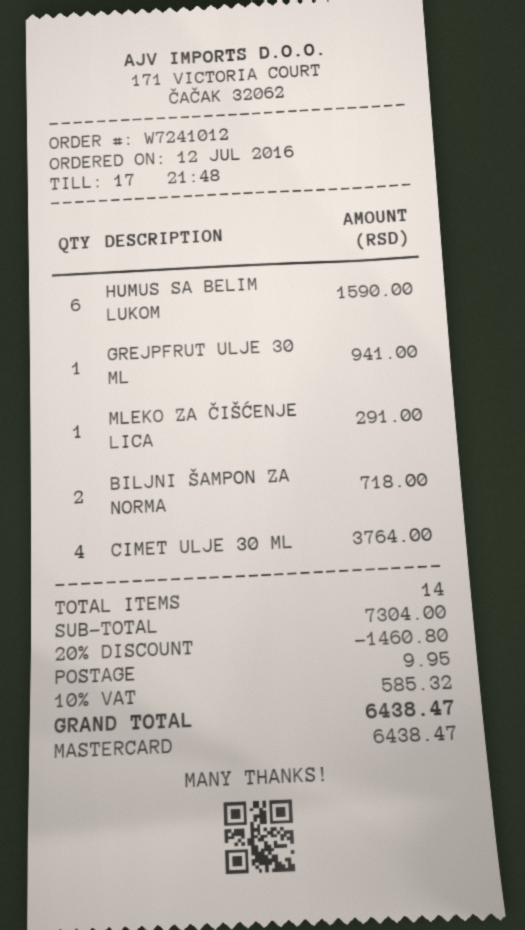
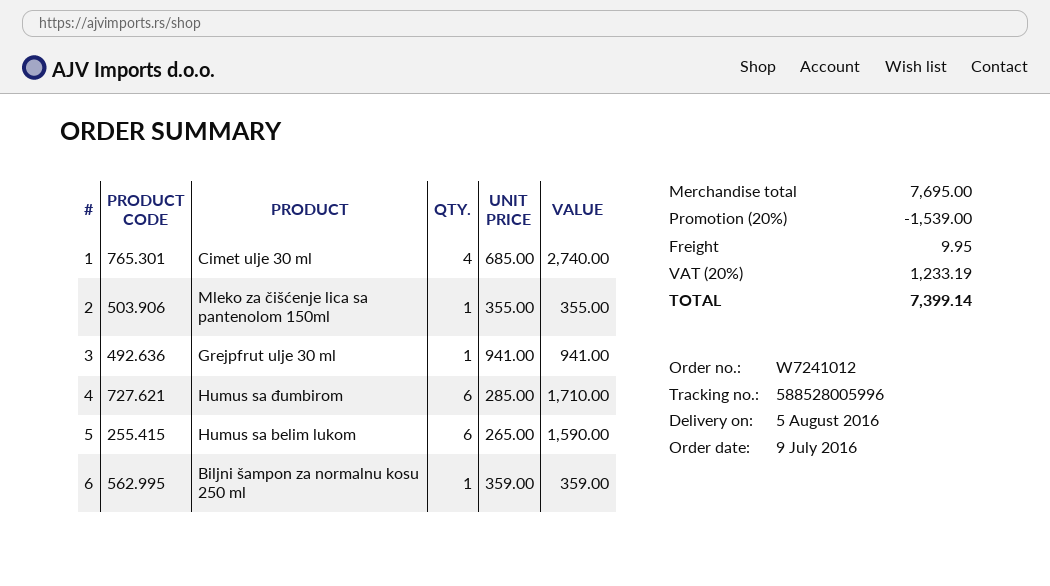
order date: 2016-07-12 -> 2016-07-09
MLEKO ZA ČIŠĆENJE LICA: 1 for 291.00 -> 1 for 355.00
BILJNI ŠAMPON ZA NORMA: 2 for 718.00 -> 1 for 359.00
CIMET ULJE 30 ML: 4 for 3764.00 -> 4 for 2740.00
Humus sa đumbirom: none -> 6 for 1710.00
subtotal: 7304.00 -> 7695.00
discount: 20% = 1460.80 -> 20% = 1539.00
tax: 10% = 585.32 -> 20% = 1233.19
total: 6438.47 -> 7399.14

